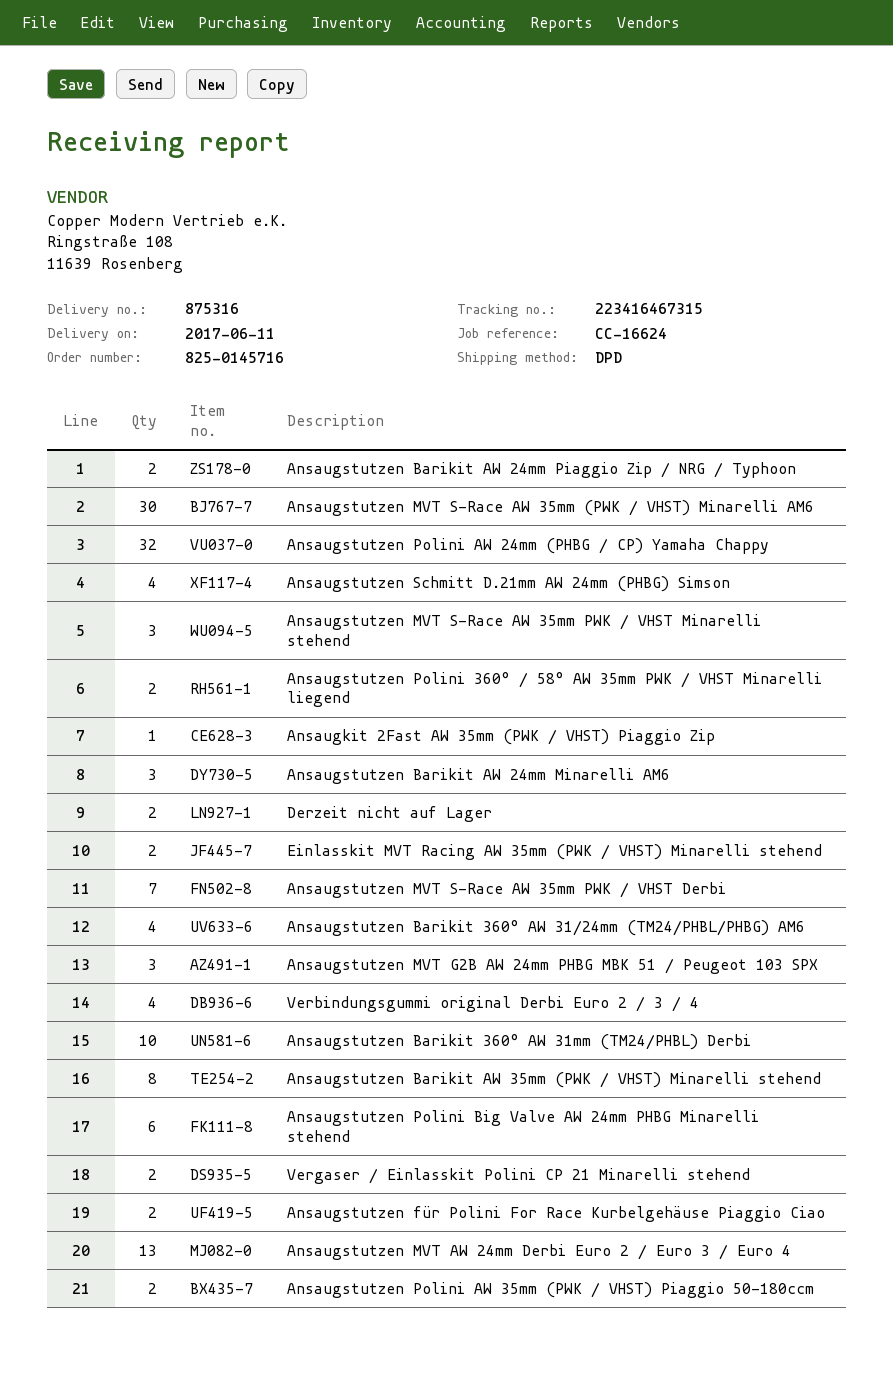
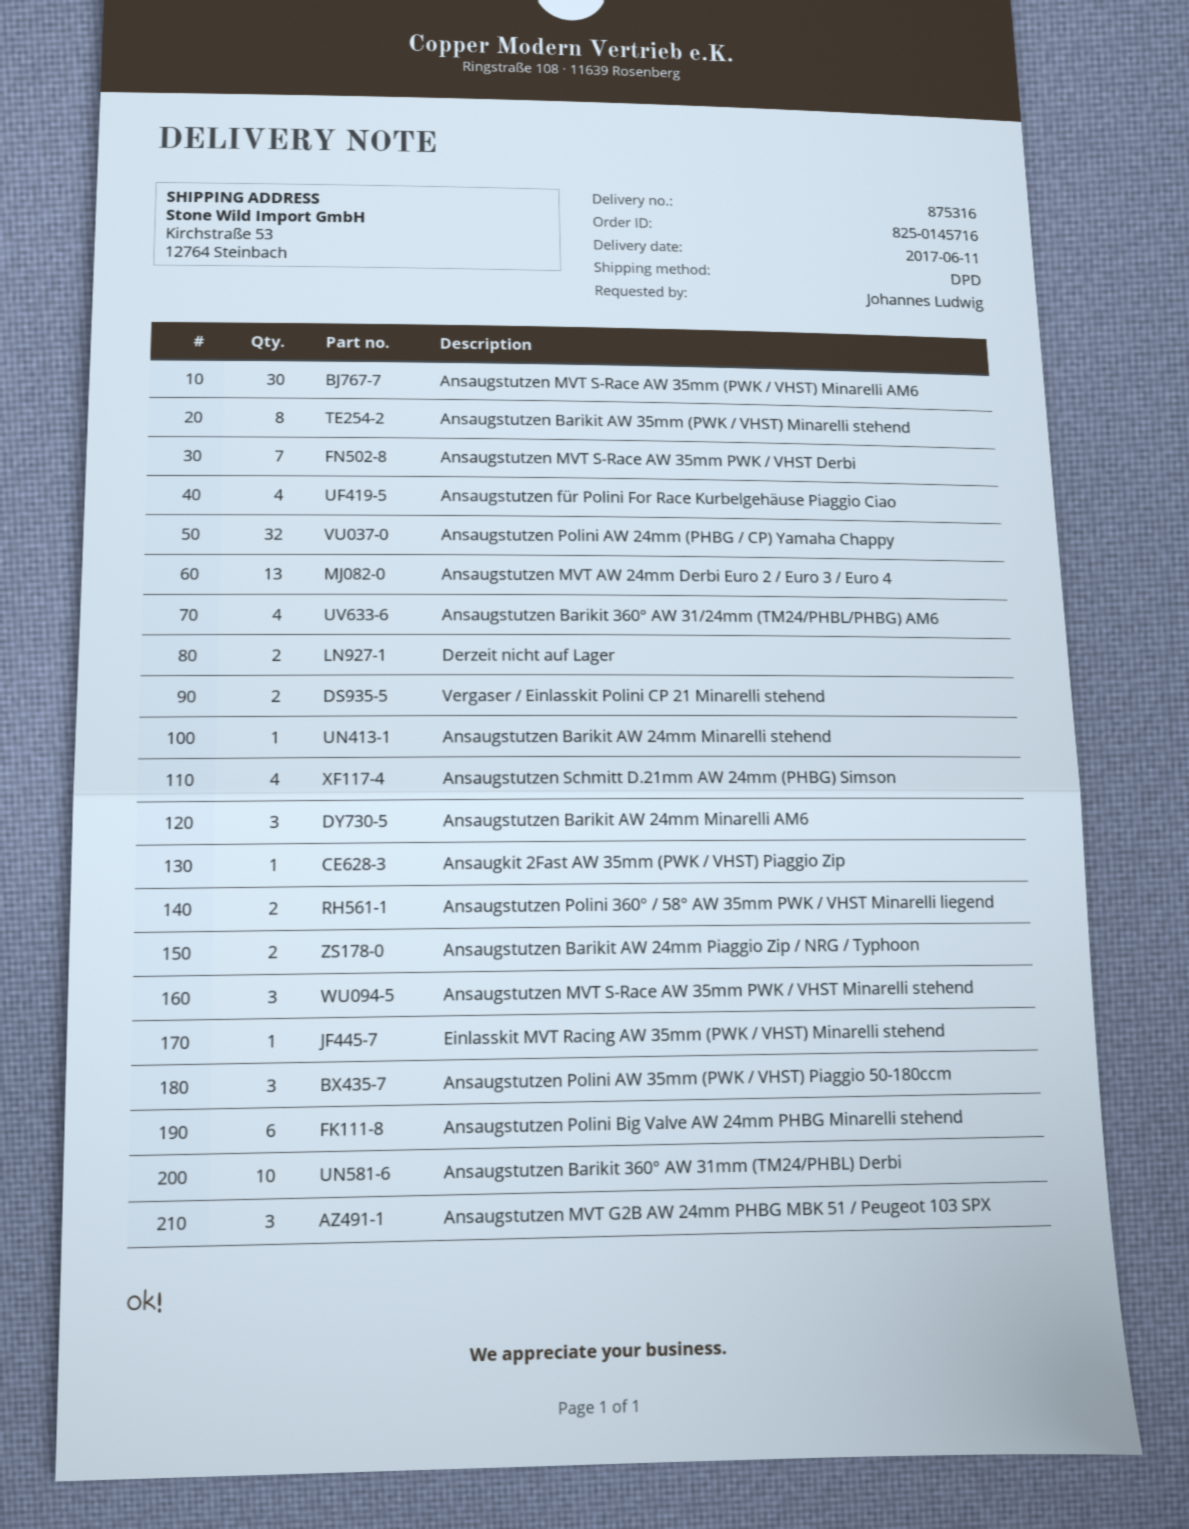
Einlasskit MVT Racing AW 35mm (PWK / VHST) Minarelli stehend: 2 -> 1
Verbindungsgummi original Derbi Euro 2 / 3 / 4: 4 -> none
Ansaugstutzen für Polini For Race Kurbelgehäuse Piaggio Ciao: 2 -> 4
Ansaugstutzen Polini AW 35mm (PWK / VHST) Piaggio 50-180ccm: 2 -> 3
Ansaugstutzen Barikit AW 24mm Minarelli stehend: none -> 1

